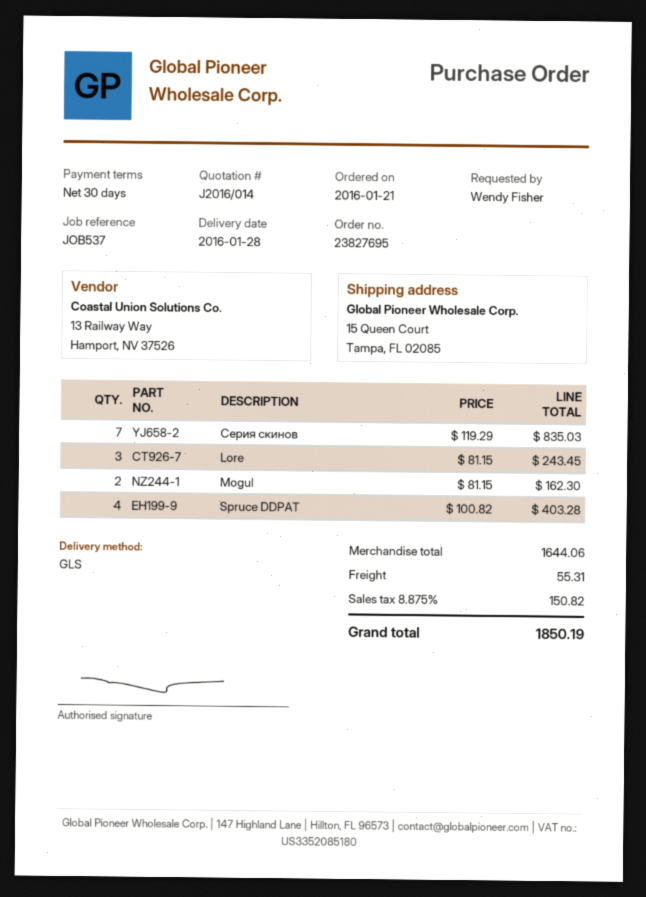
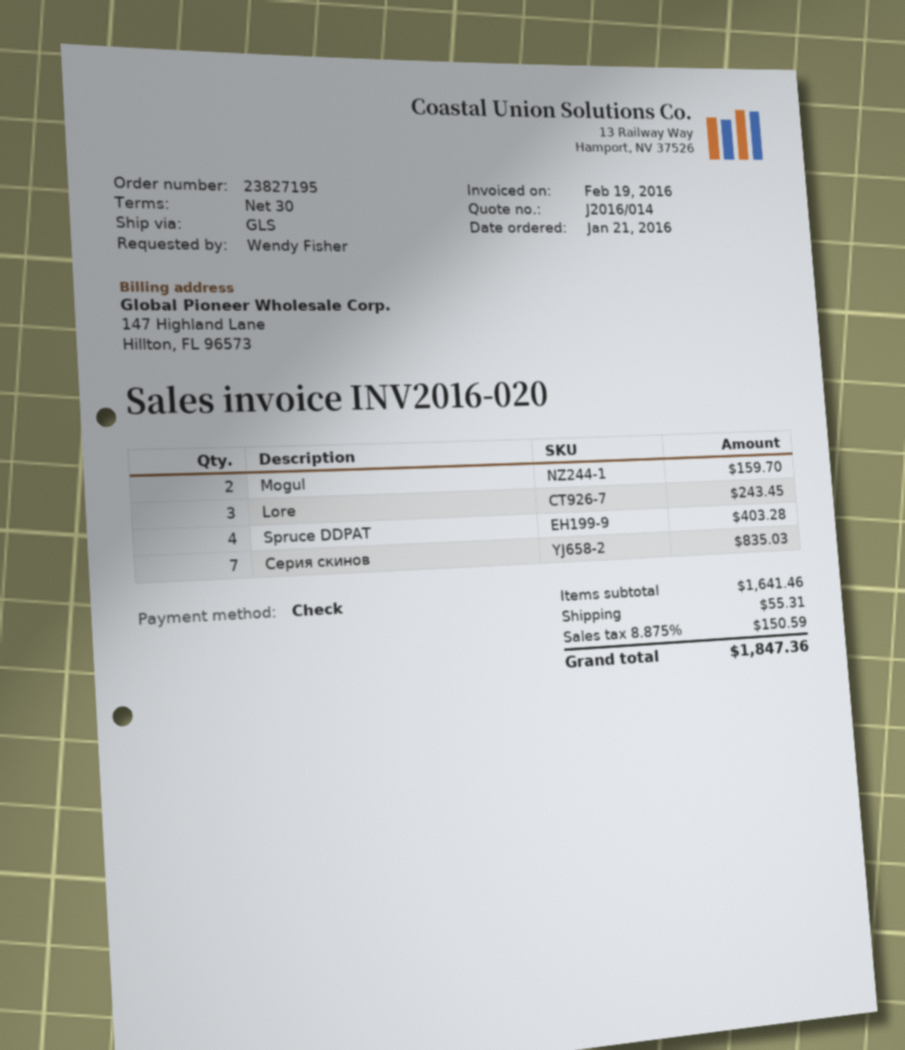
order number: 23827695 -> 23827195
Mogul: 2 for 162.30 -> 2 for 159.70
subtotal: 1644.06 -> 1641.46
tax: 8.875% = 150.82 -> 8.875% = 150.59
total: 1850.19 -> 1847.36

